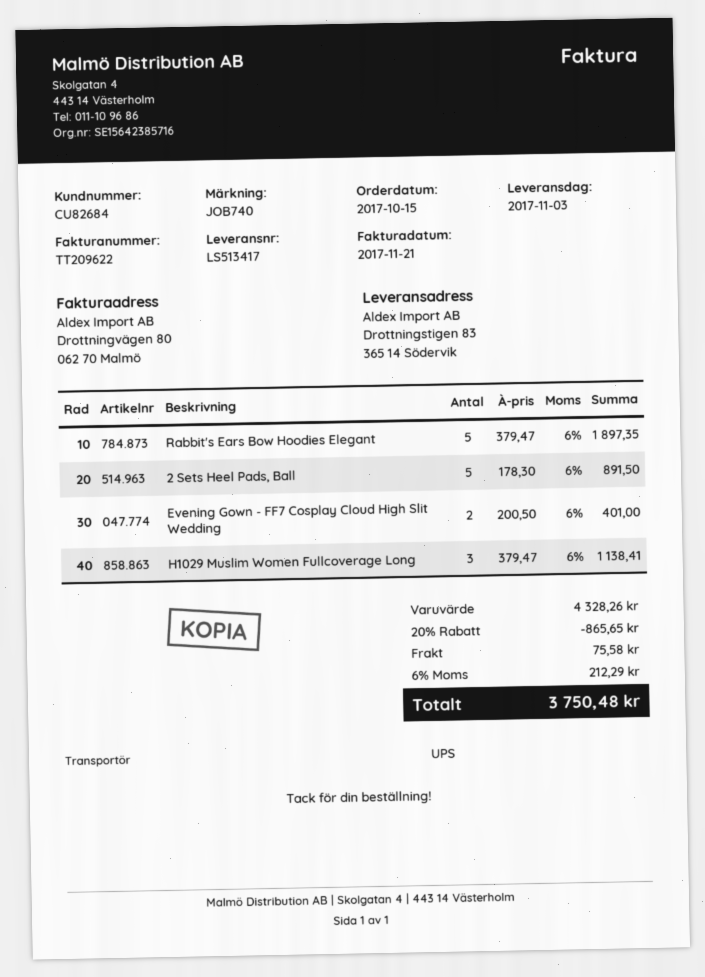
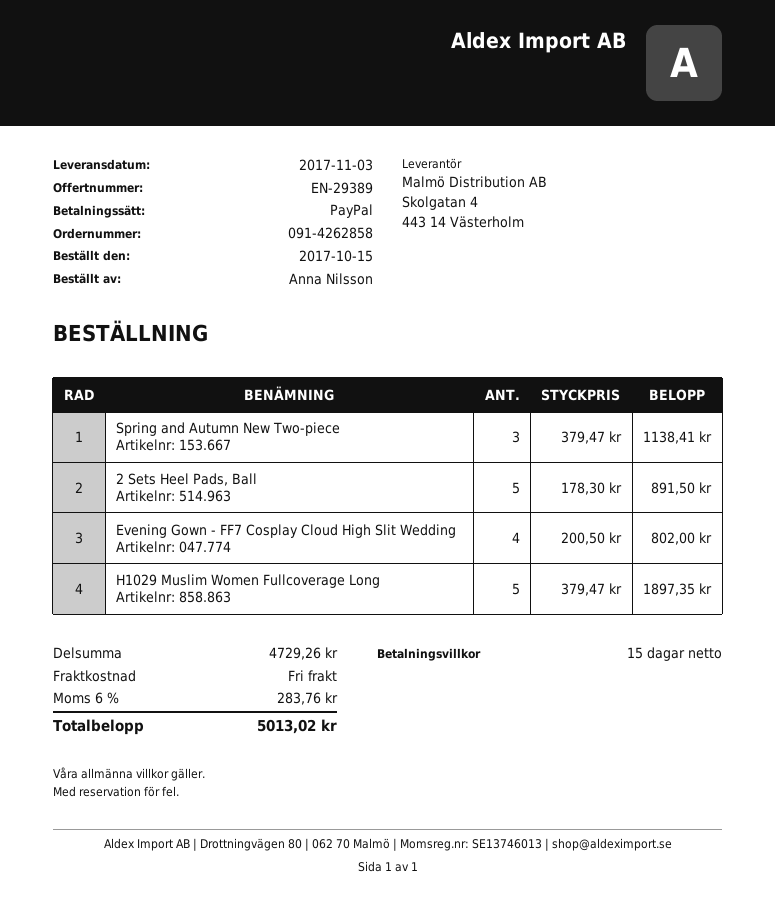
Rabbit's Ears Bow Hoodies Elegant: 5 x 379.47 = 1897.35 -> none
Evening Gown - FF7 Cosplay Cloud High Slit Wedding: 2 x 200.50 = 401.00 -> 4 x 200.50 = 802.00
H1029 Muslim Women Fullcoverage Long: 3 x 379.47 = 1138.41 -> 5 x 379.47 = 1897.35
Spring and Autumn New Two-piece: none -> 3 x 379.47 = 1138.41
subtotal: 4328.26 -> 4729.26
discount: 20% = 865.65 -> none
shipping: 75.58 -> 0.00
tax: 6% = 212.29 -> 6% = 283.76
total: 3750.48 -> 5013.02

